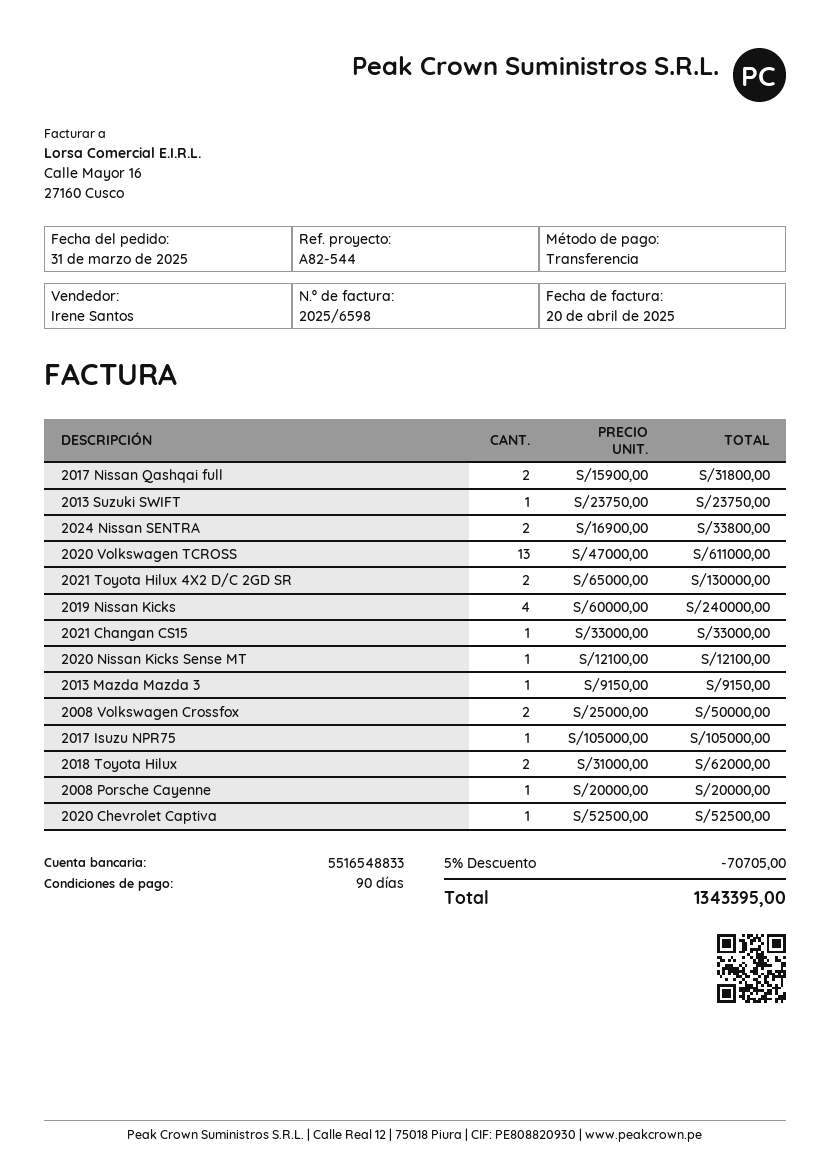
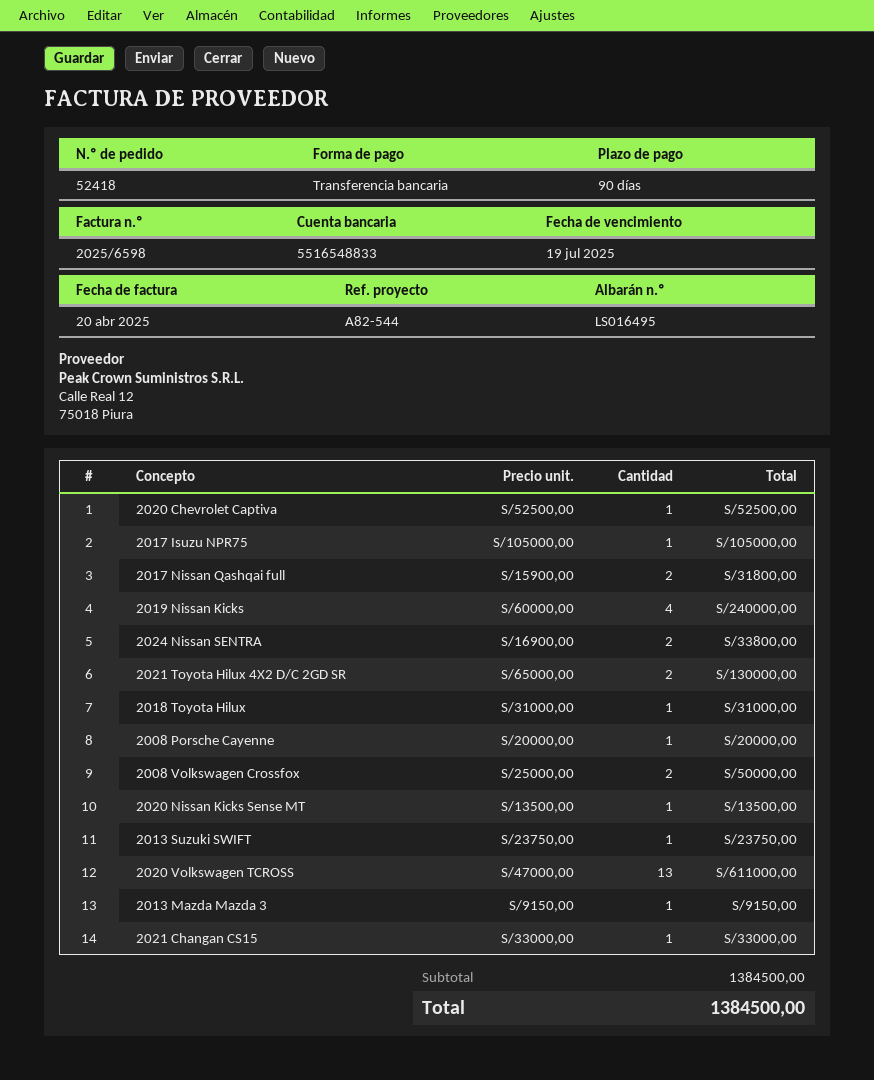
2020 Nissan Kicks Sense MT: 1 x 12100.00 = 12100.00 -> 1 x 13500.00 = 13500.00
2018 Toyota Hilux: 2 x 31000.00 = 62000.00 -> 1 x 31000.00 = 31000.00
discount: 5% = 70705.00 -> none
total: 1343395.00 -> 1384500.00

